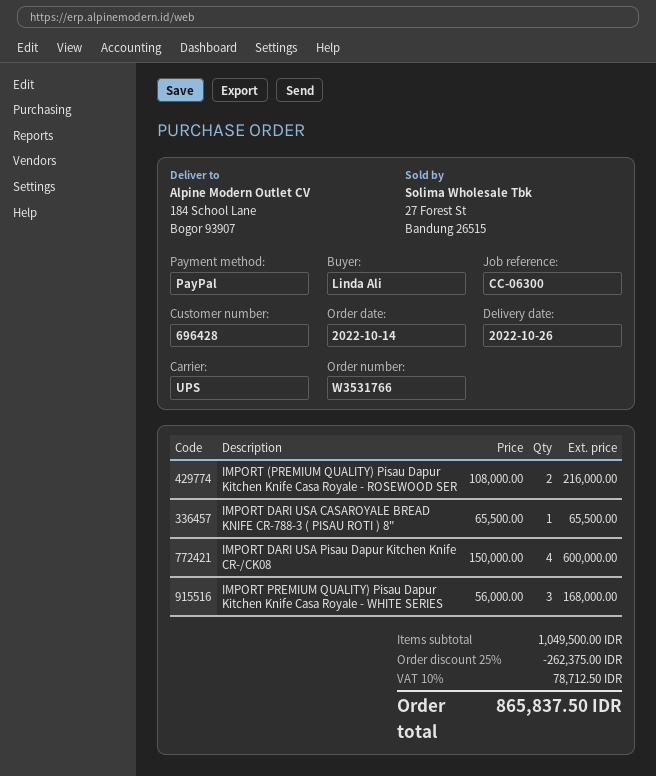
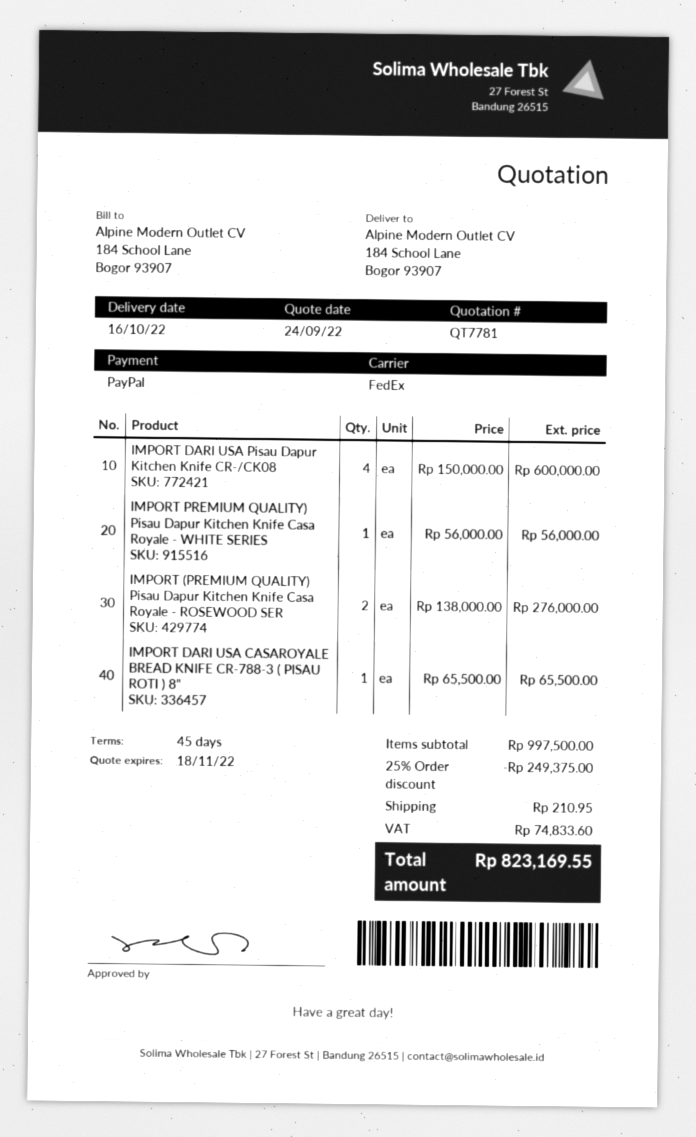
delivery date: 2022-10-26 -> 2022-10-16
shipping method: UPS -> FedEx
IMPORT (PREMIUM QUALITY) Pisau Dapur Kitchen Knife Casa Royale - ROSEWOOD SER: 2 x 108000.00 = 216000.00 -> 2 x 138000.00 = 276000.00
IMPORT PREMIUM QUALITY) Pisau Dapur Kitchen Knife Casa Royale - WHITE SERIES: 3 x 56000.00 = 168000.00 -> 1 x 56000.00 = 56000.00
subtotal: 1049500.00 -> 997500.00
discount: 25% = 262375.00 -> 25% = 249375.00
shipping: none -> 210.95
tax: 78712.50 -> 74833.60
total: 865837.50 -> 823169.55

